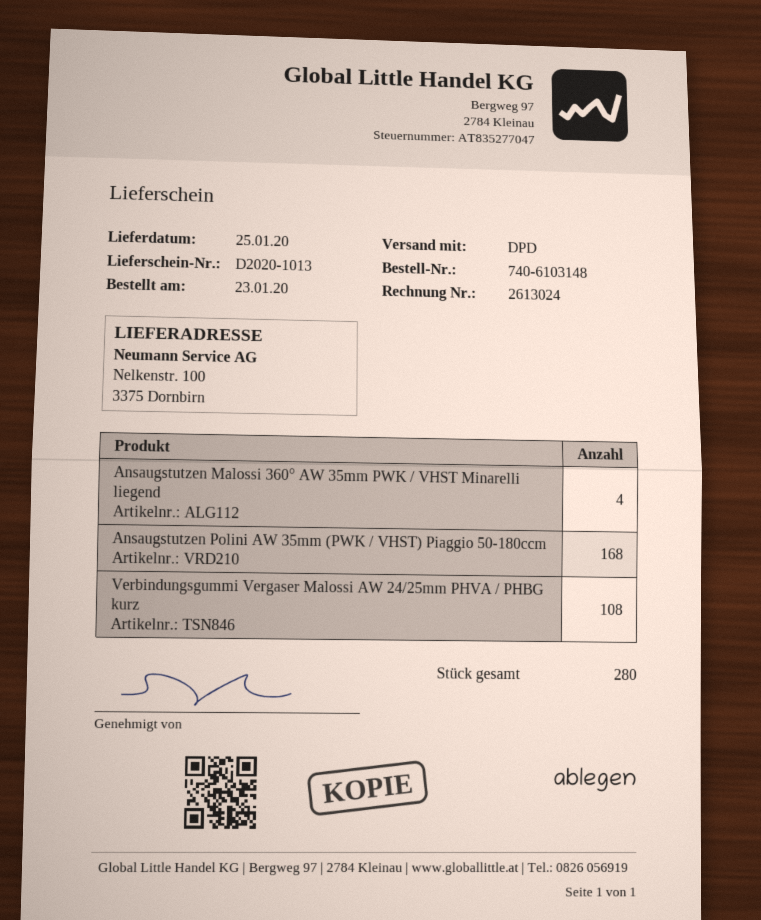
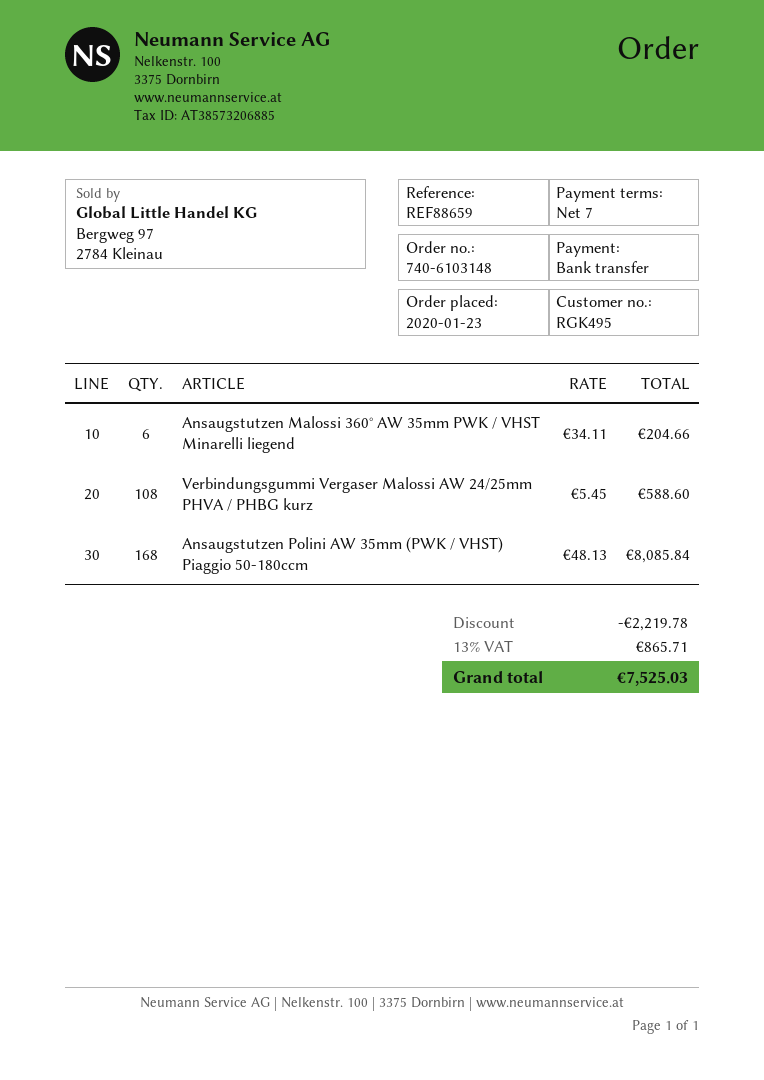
Ansaugstutzen Malossi 360° AW 35mm PWK / VHST Minarelli liegend: 4 -> 6

